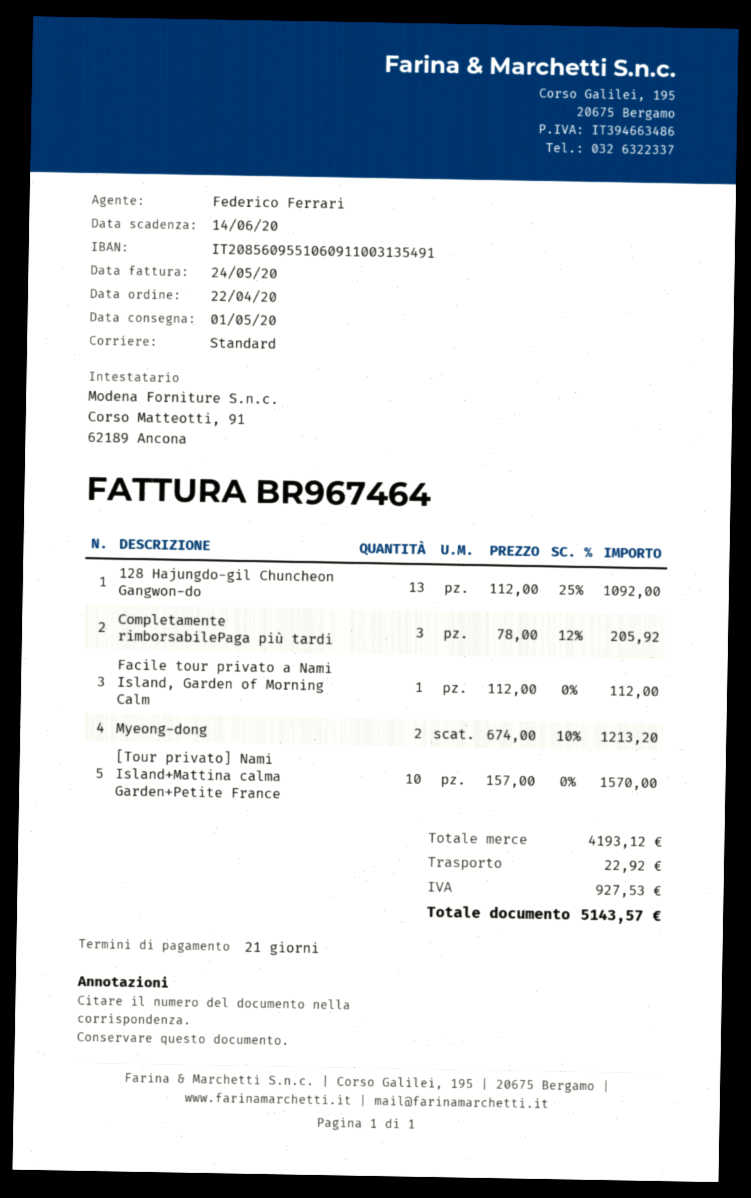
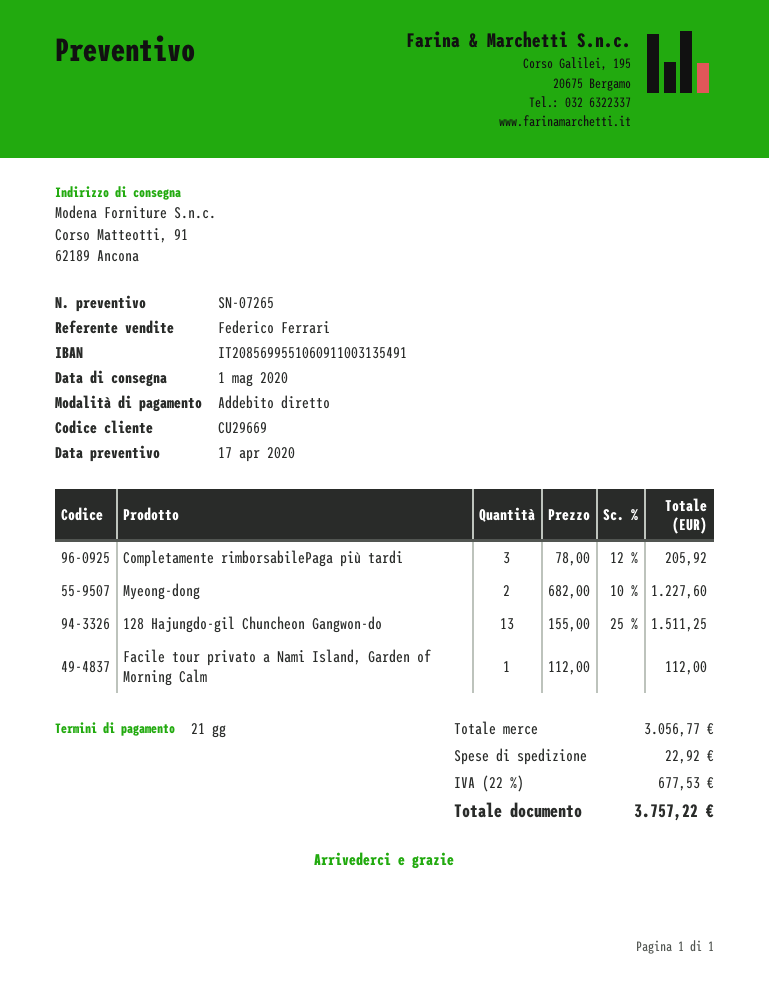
bank account: IT2085609551060911003135491 -> IT2085699551060911003135491
128 Hajungdo-gil Chuncheon Gangwon-do: 13 x 112.00 - 25% = 1092.00 -> 13 x 155.00 - 25% = 1511.25
Myeong-dong: 2 x 674.00 - 10% = 1213.20 -> 2 x 682.00 - 10% = 1227.60
[Tour privato] Nami Island+Mattina calma Garden+Petite France: 10 x 157.00 = 1570.00 -> none
subtotal: 4193.12 -> 3056.77
tax: 927.53 -> 677.53
total: 5143.57 -> 3757.22

